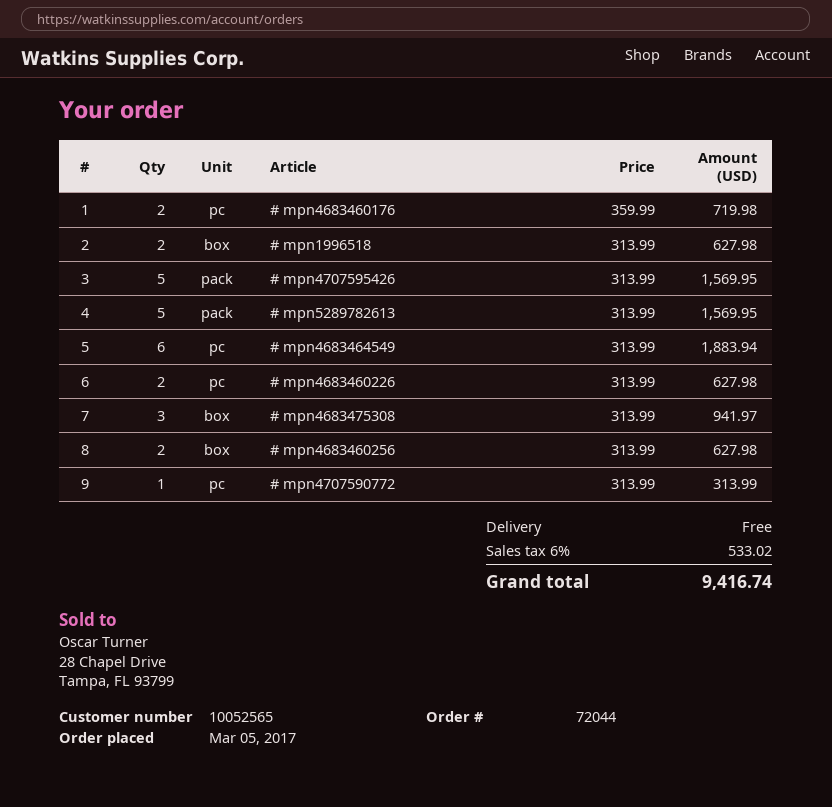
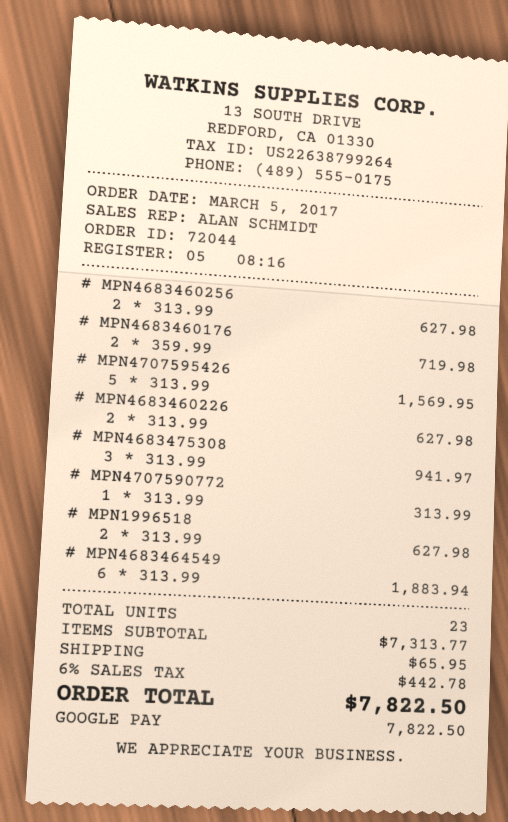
# mpn5289782613: 5 x 313.99 = 1569.95 -> none
shipping: 0.00 -> 65.95
tax: 6% = 533.02 -> 6% = 442.78
total: 9416.74 -> 7822.50

